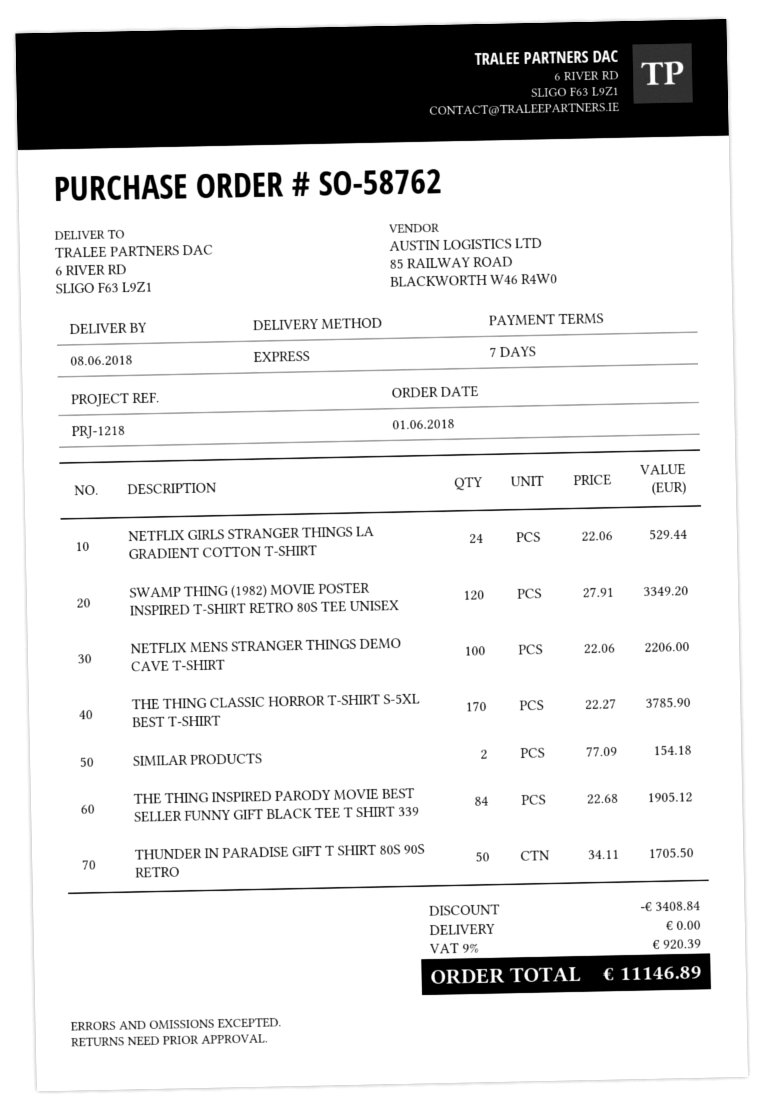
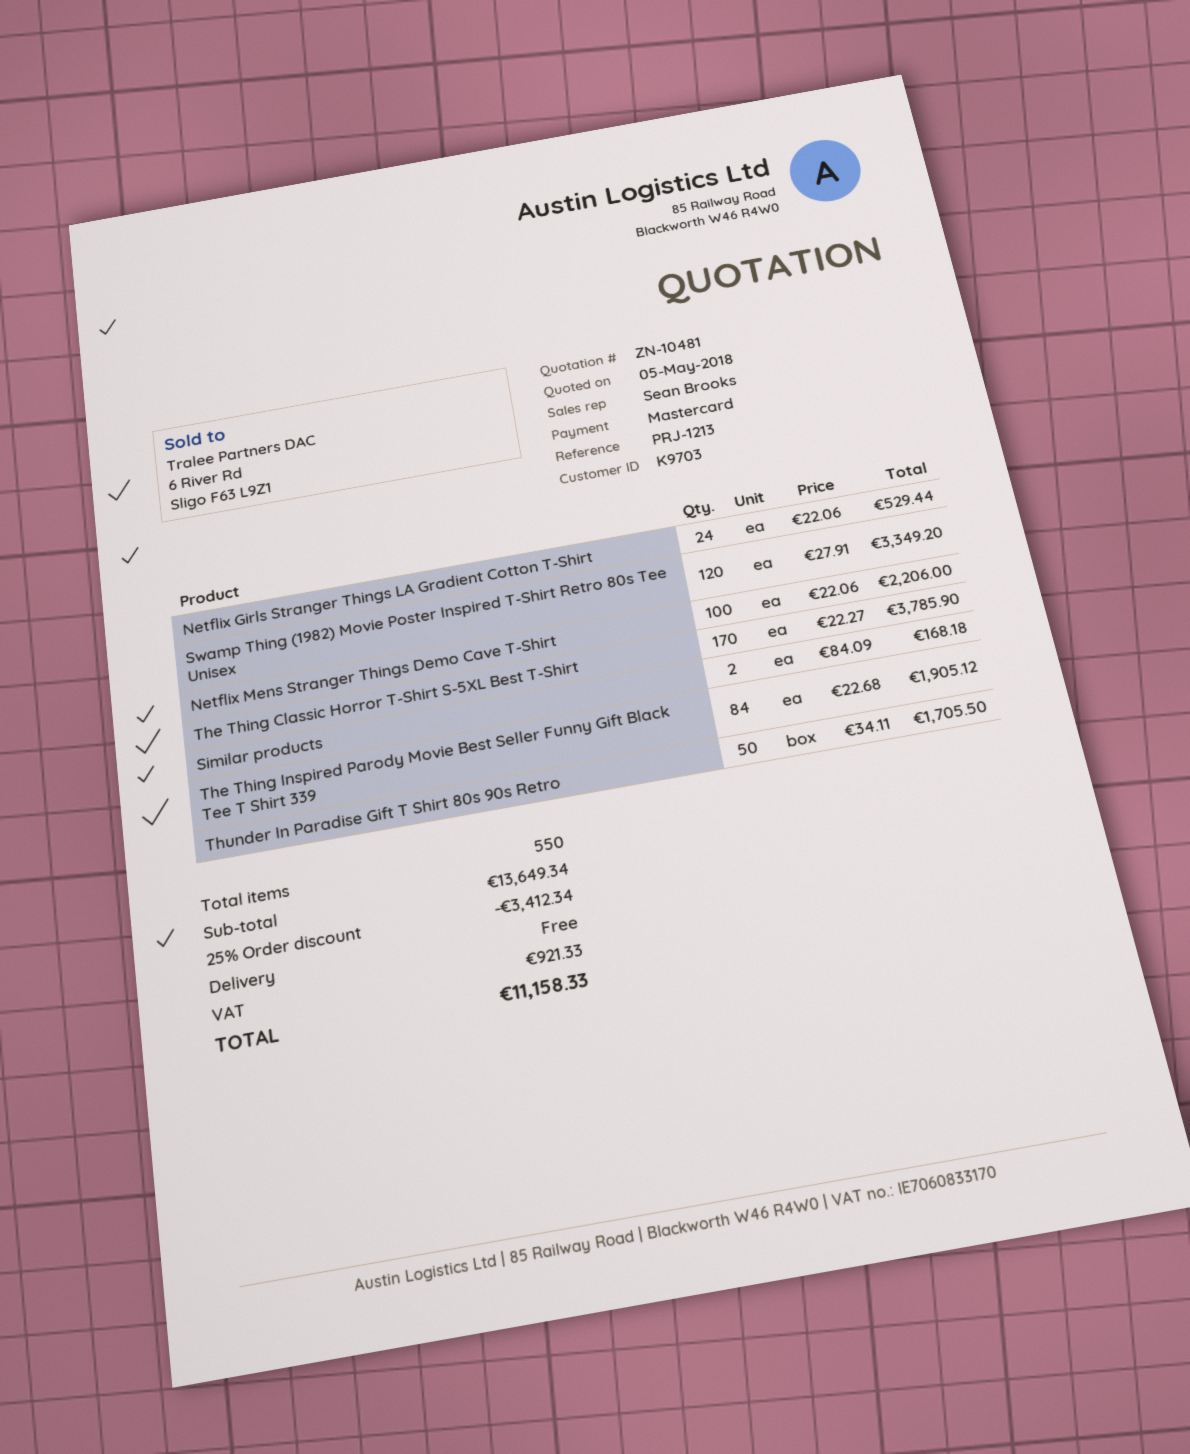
reference: PRJ-1218 -> PRJ-1213
SIMILAR PRODUCTS: 2 x 77.09 = 154.18 -> 2 x 84.09 = 168.18
discount: 3408.84 -> 3412.34
tax: 920.39 -> 921.33
total: 11146.89 -> 11158.33

